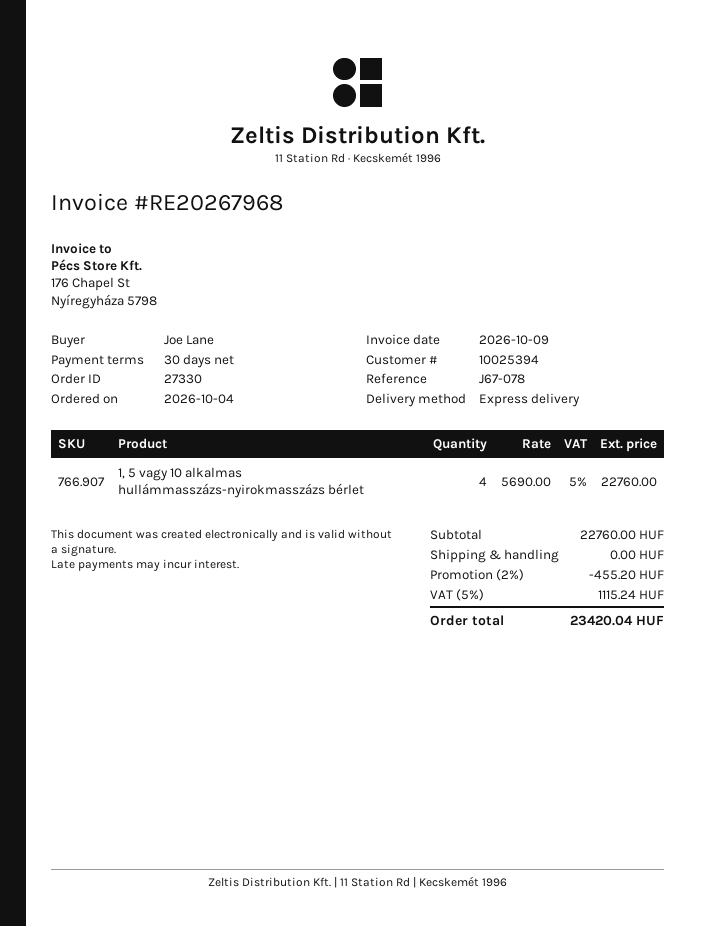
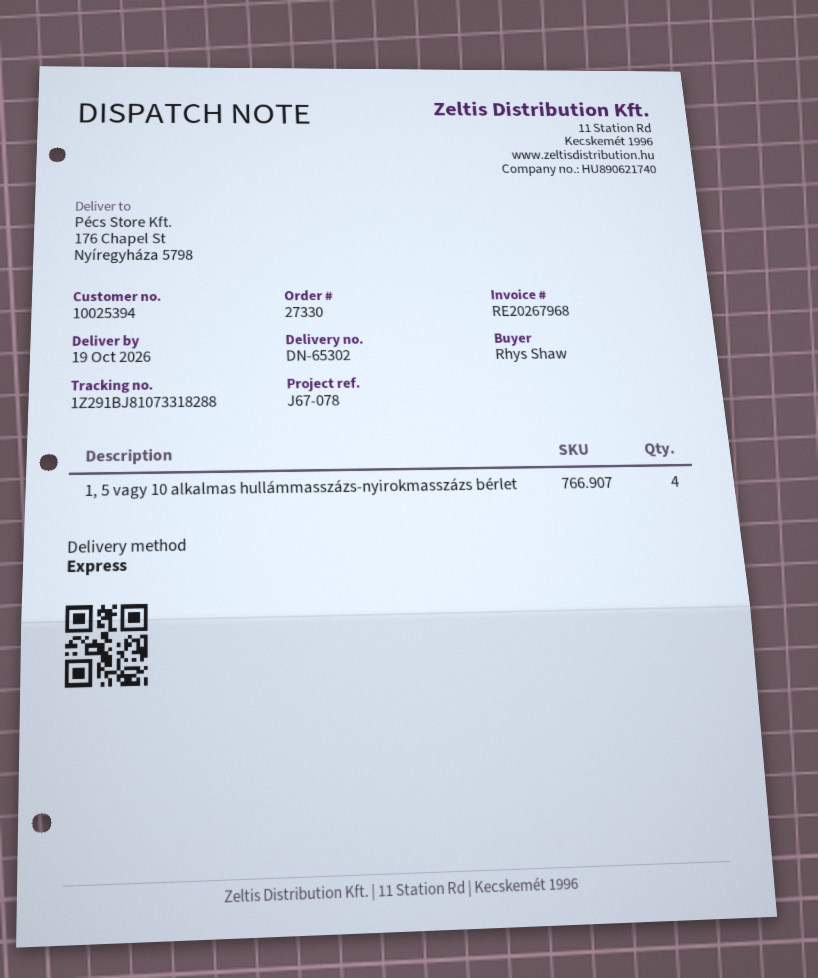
ordered by: Joe Lane -> Rhys Shaw

